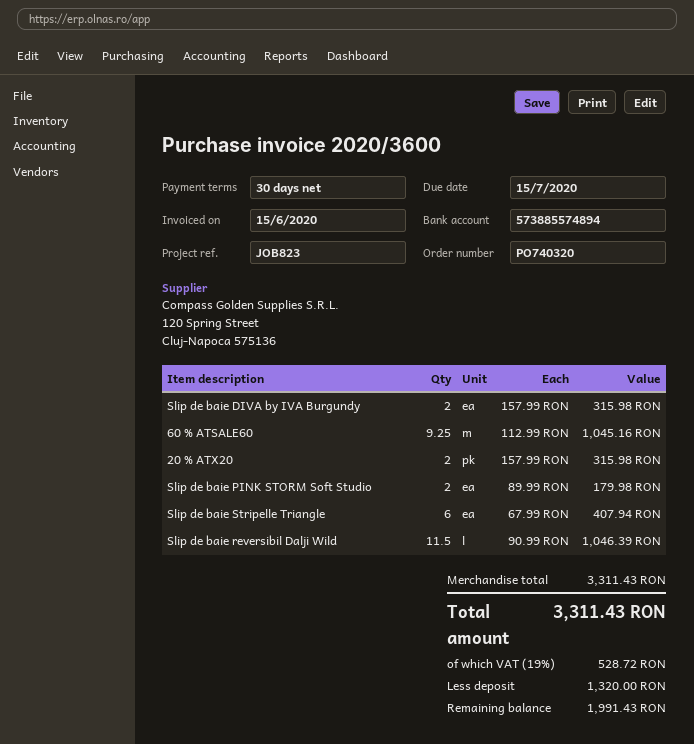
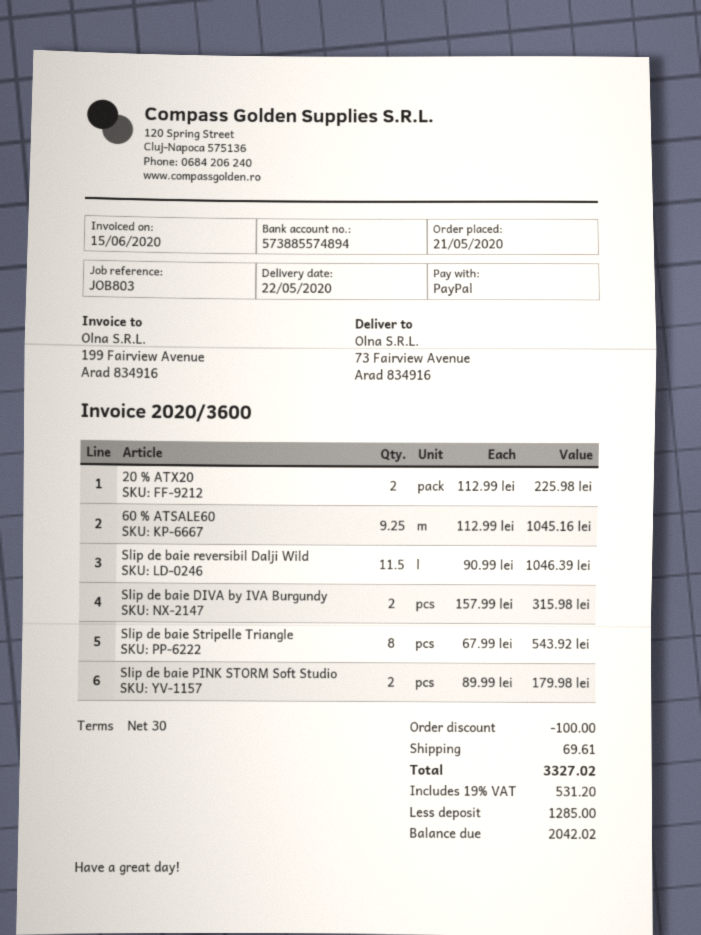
reference: JOB823 -> JOB803
20 % ATX20: 2 x 157.99 = 315.98 -> 2 x 112.99 = 225.98
Slip de baie Stripelle Triangle: 6 x 67.99 = 407.94 -> 8 x 67.99 = 543.92
discount: none -> 100.00
shipping: none -> 69.61
tax: 19% = 528.72 -> 19% = 531.20
total: 3311.43 -> 3327.02
deposit: 1320.00 -> 1285.00
balance: 1991.43 -> 2042.02

